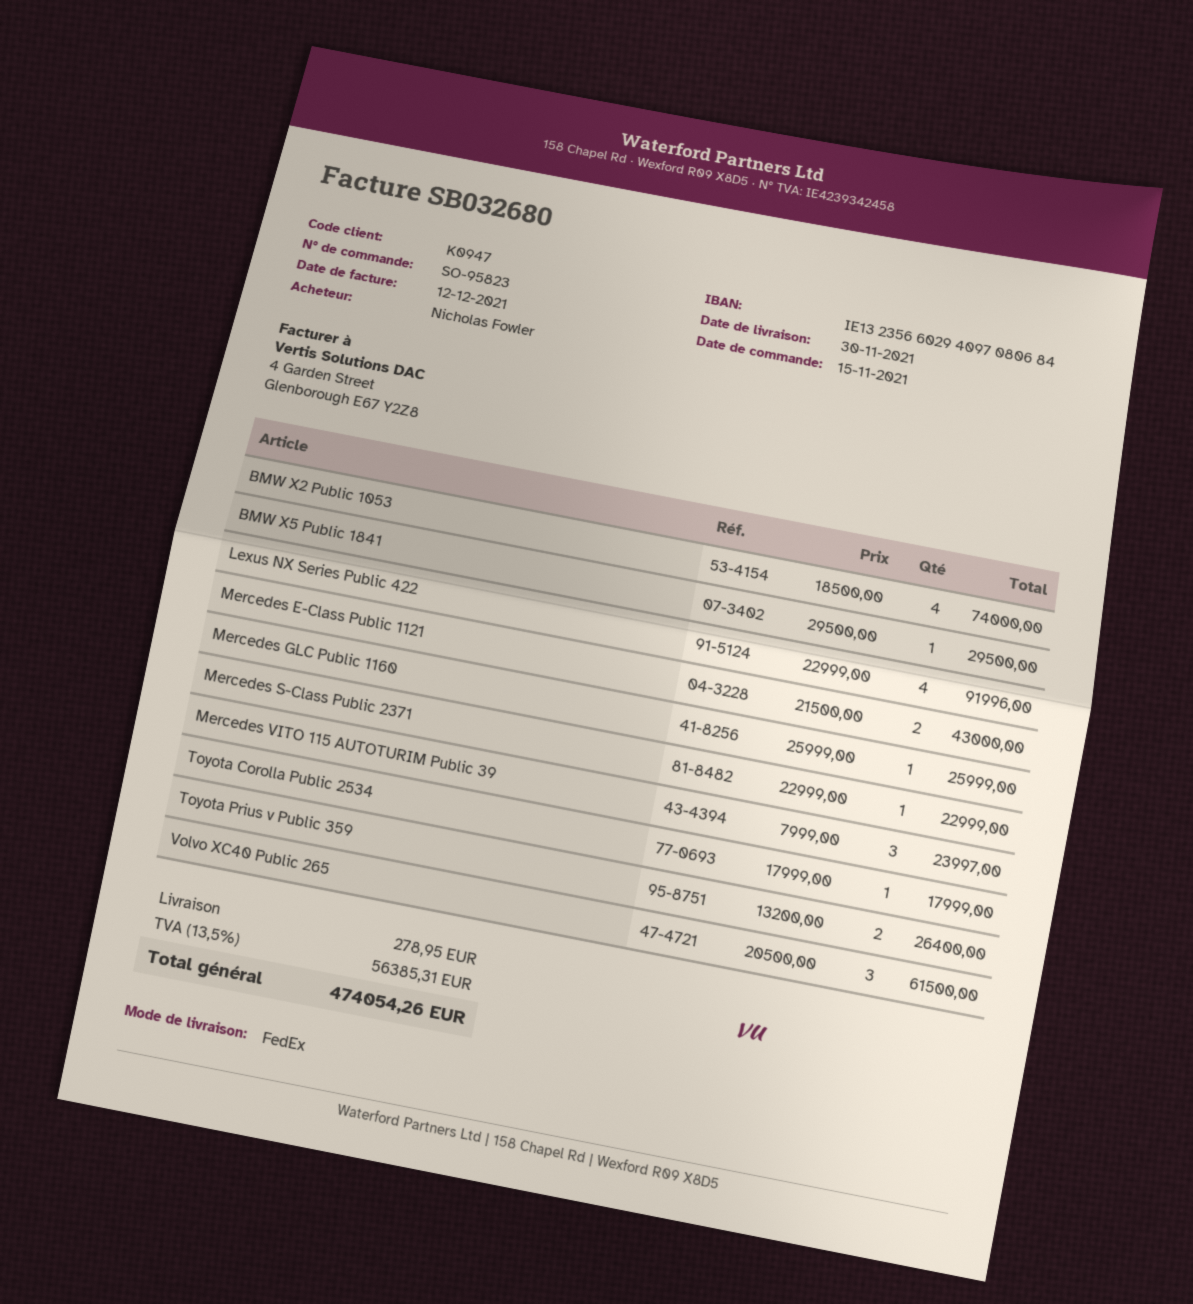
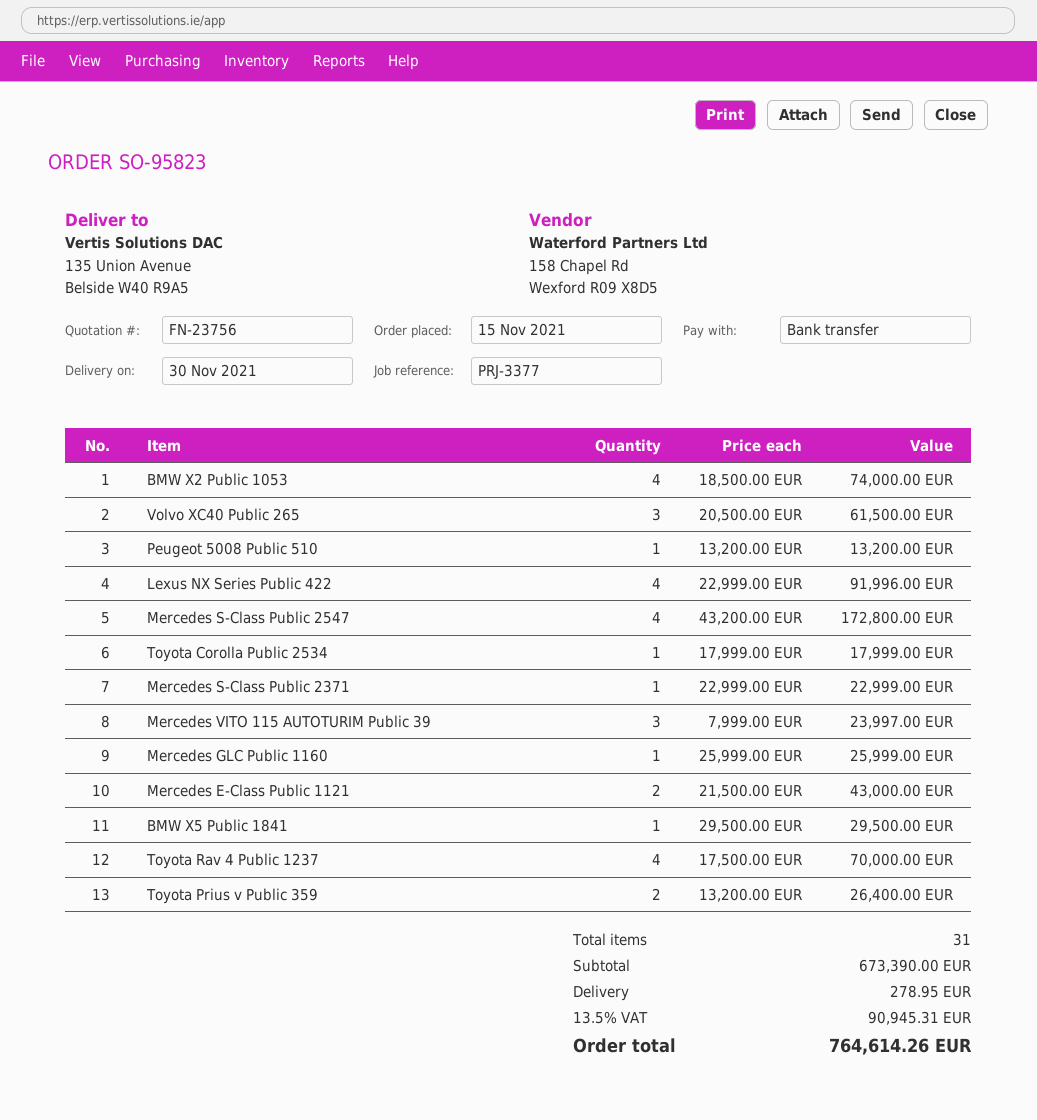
Peugeot 5008 Public 510: none -> 1 x 13200.00 = 13200.00
Mercedes S-Class Public 2547: none -> 4 x 43200.00 = 172800.00
Toyota Rav 4 Public 1237: none -> 4 x 17500.00 = 70000.00
tax: 13.5% = 56385.31 -> 13.5% = 90945.31
total: 474054.26 -> 764614.26

